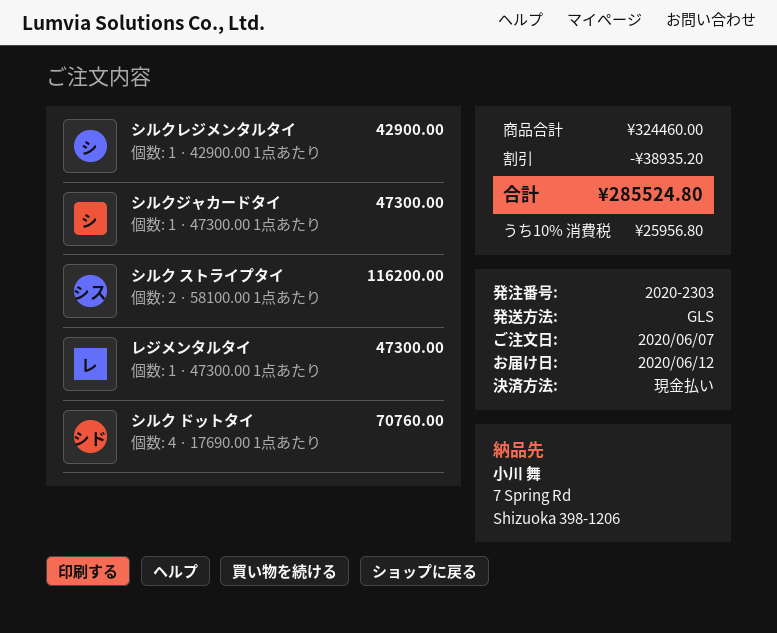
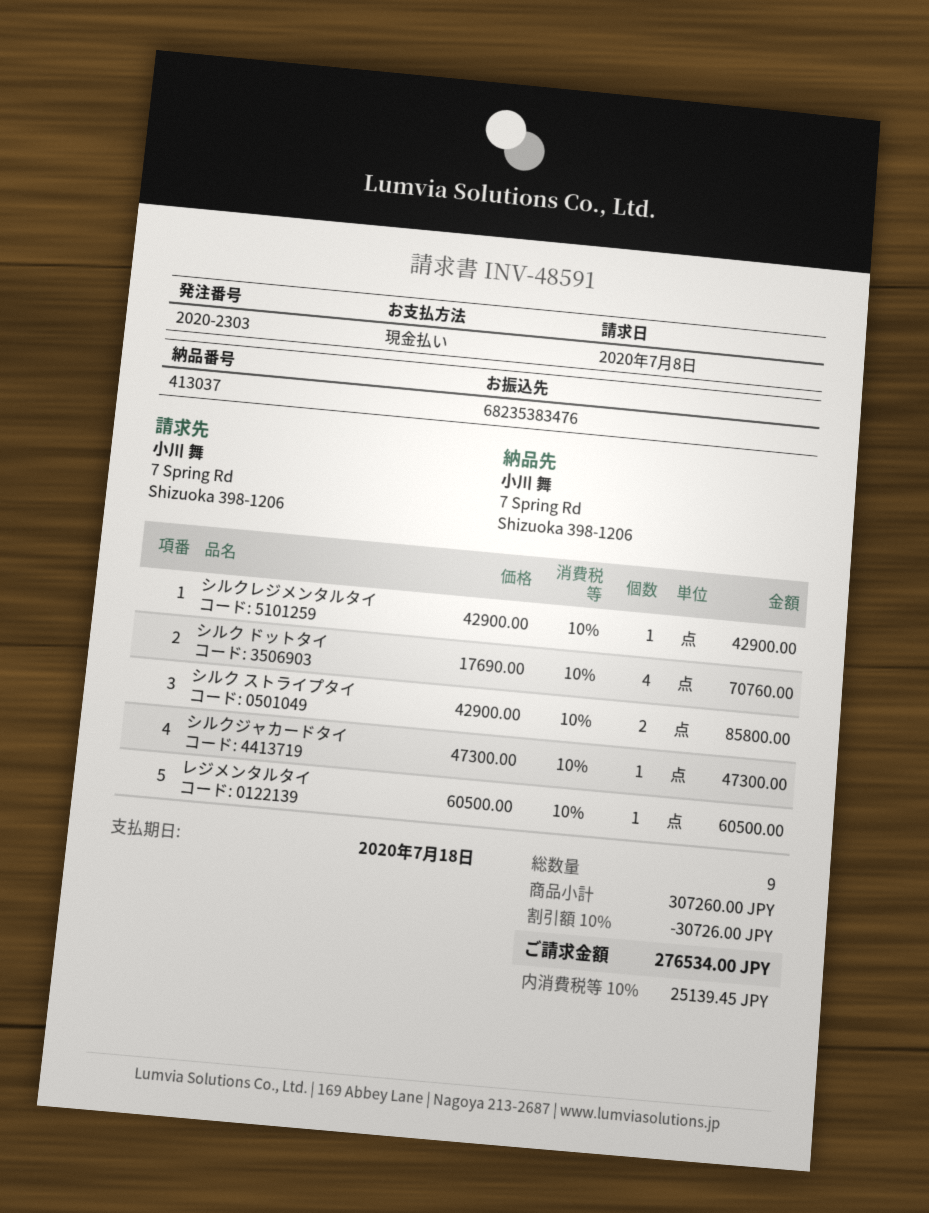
シルク ストライプタイ: 2 x 58100.00 = 116200.00 -> 2 x 42900.00 = 85800.00
レジメンタルタイ: 1 x 47300.00 = 47300.00 -> 1 x 60500.00 = 60500.00
subtotal: 324460.00 -> 307260.00
discount: 38935.20 -> 30726.00
tax: 10% = 25956.80 -> 10% = 25139.45
total: 285524.80 -> 276534.00

